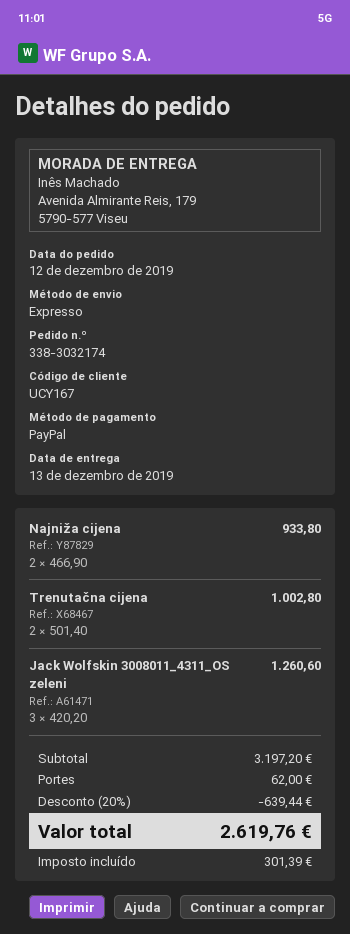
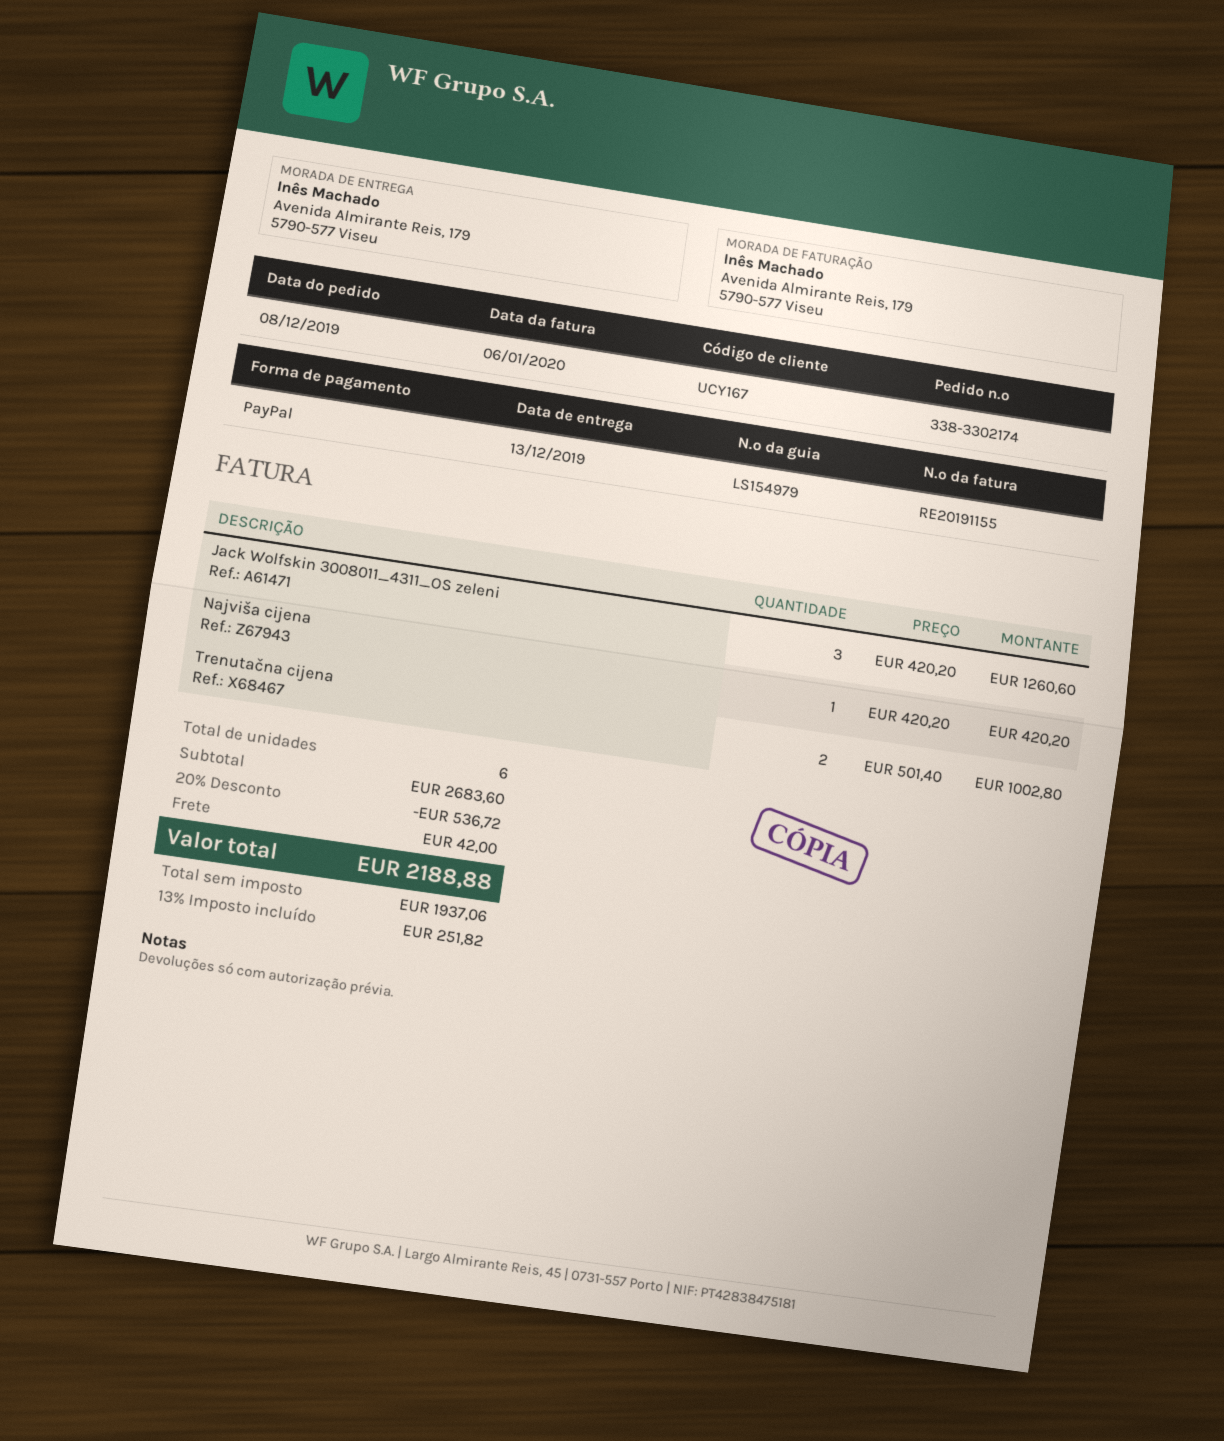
order number: 338-3032174 -> 338-3302174
order date: 2019-12-12 -> 2019-12-08
Najniža cijena: 2 x 466.90 = 933.80 -> none
Najviša cijena: none -> 1 x 420.20 = 420.20
subtotal: 3197.20 -> 2683.60
discount: 20% = 639.44 -> 20% = 536.72
shipping: 62.00 -> 42.00
tax: 301.39 -> 251.82
total: 2619.76 -> 2188.88

